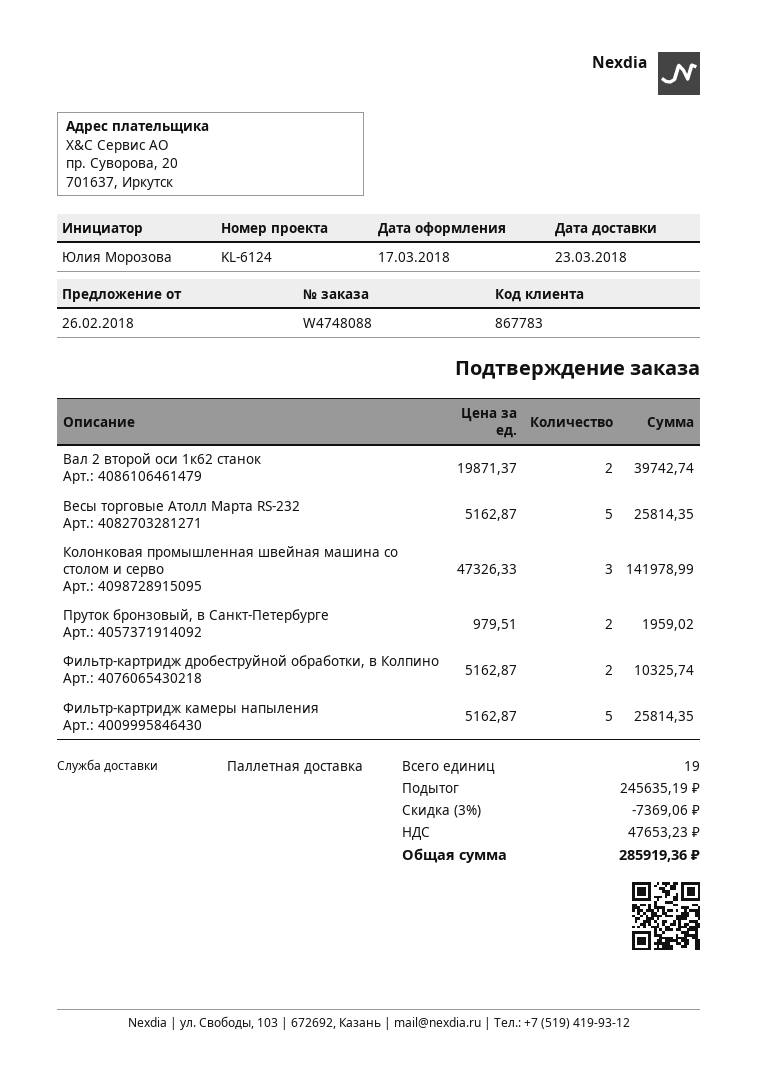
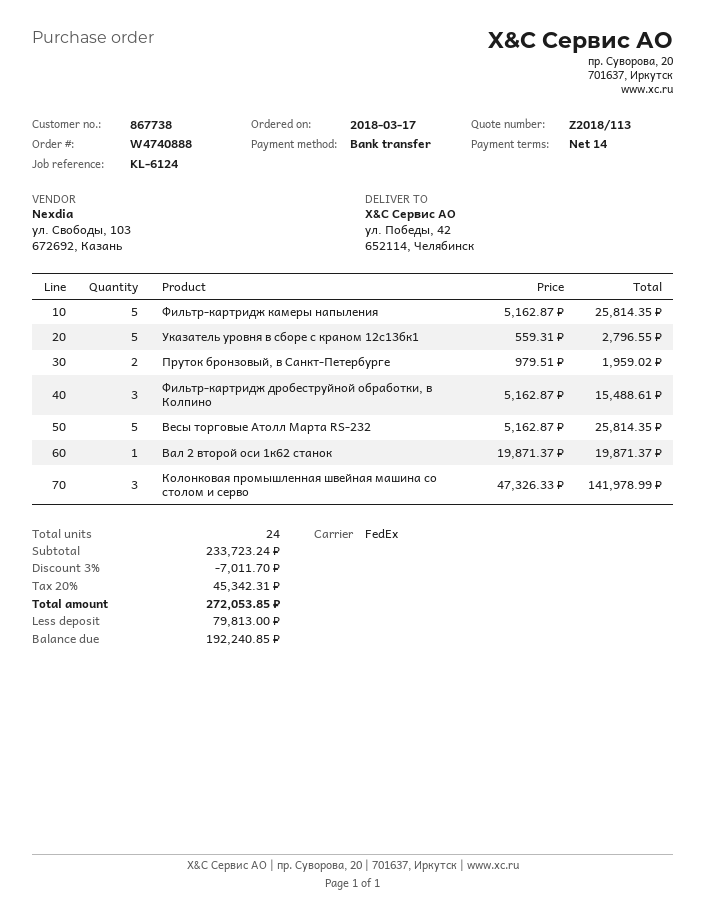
order number: W4748088 -> W4740888
customer number: 867783 -> 867738
shipping method: pallet freight -> FedEx
Вал 2 второй оси 1к62 станок: 2 x 19871.37 = 39742.74 -> 1 x 19871.37 = 19871.37
Фильтр-картридж дробеструйной обработки, в Колпино: 2 x 5162.87 = 10325.74 -> 3 x 5162.87 = 15488.61
Указатель уровня в сборе с краном 12с13бк1: none -> 5 x 559.31 = 2796.55
total quantity: 19 -> 24
subtotal: 245635.19 -> 233723.24
discount: 3% = 7369.06 -> 3% = 7011.70
tax: 47653.23 -> 45342.31
total: 285919.36 -> 272053.85

